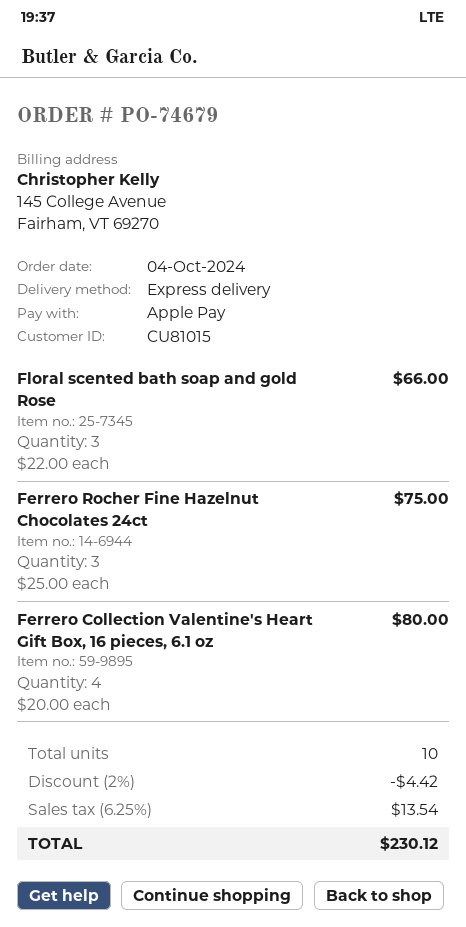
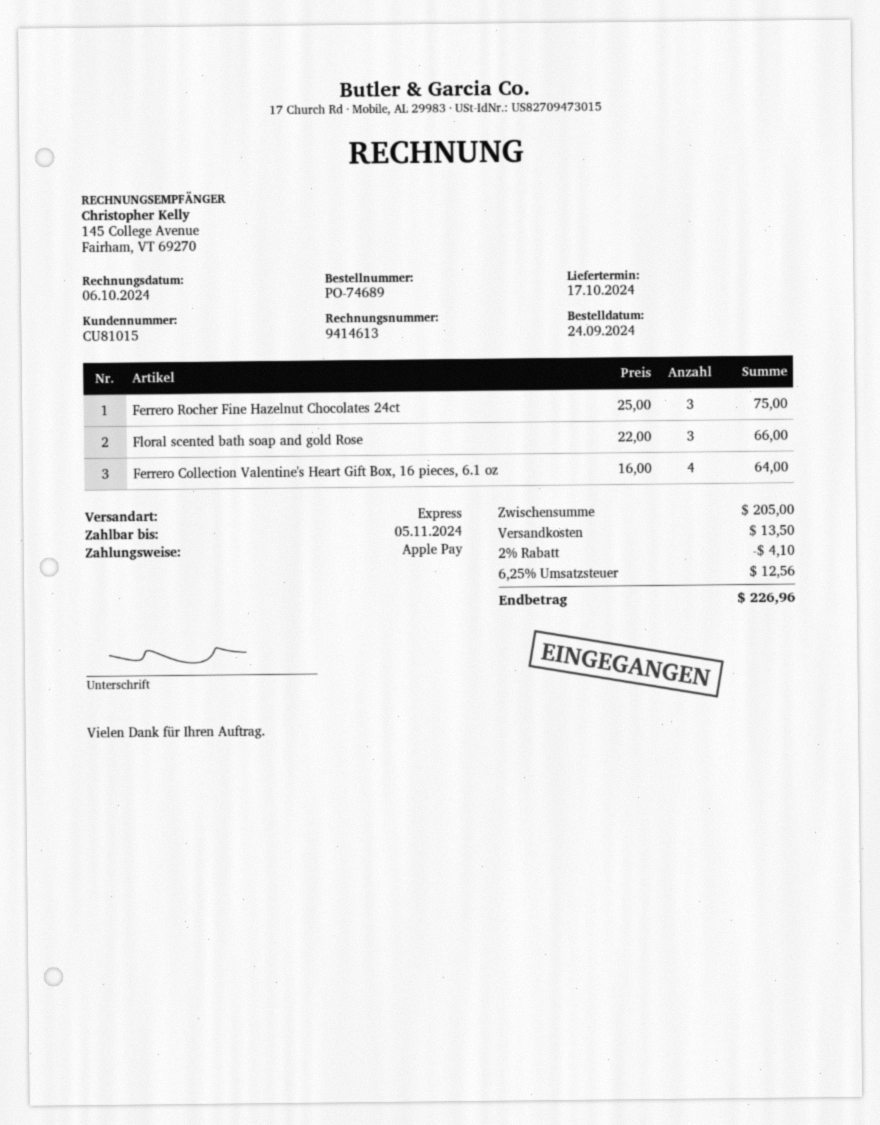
order number: PO-74679 -> PO-74689
order date: 2024-10-04 -> 2024-09-24
Ferrero Collection Valentine's Heart Gift Box, 16 pieces, 6.1 oz: 4 x 20.00 = 80.00 -> 4 x 16.00 = 64.00
discount: 2% = 4.42 -> 2% = 4.10
shipping: none -> 13.50
tax: 6.25% = 13.54 -> 6.25% = 12.56
total: 230.12 -> 226.96

